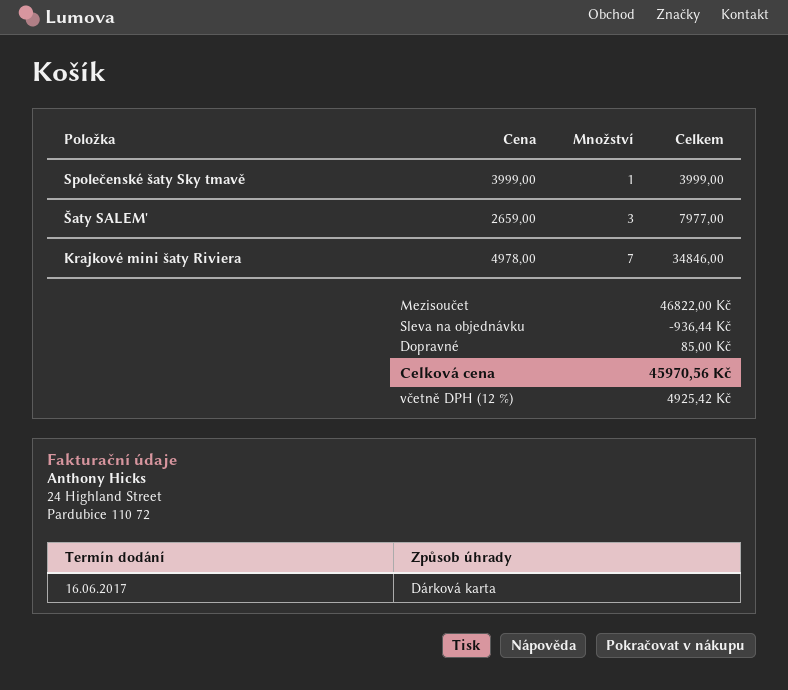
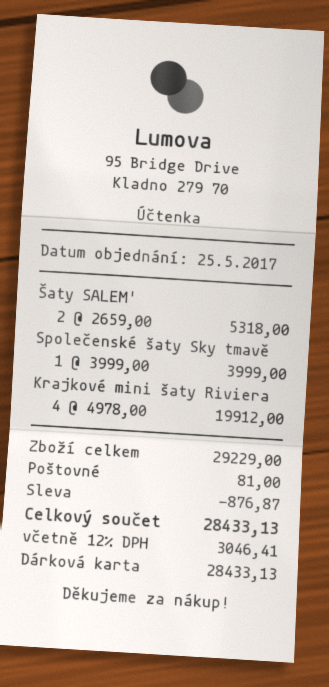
Šaty SALEM': 3 x 2659.00 = 7977.00 -> 2 x 2659.00 = 5318.00
Krajkové mini šaty Riviera: 7 x 4978.00 = 34846.00 -> 4 x 4978.00 = 19912.00
subtotal: 46822.00 -> 29229.00
discount: 936.44 -> 876.87
shipping: 85.00 -> 81.00
tax: 12% = 4925.42 -> 12% = 3046.41
total: 45970.56 -> 28433.13

